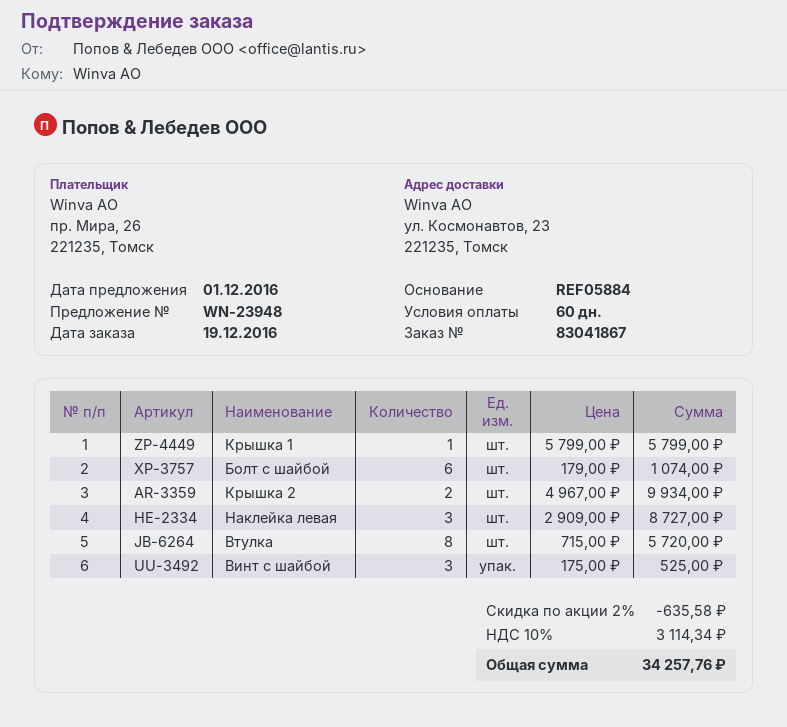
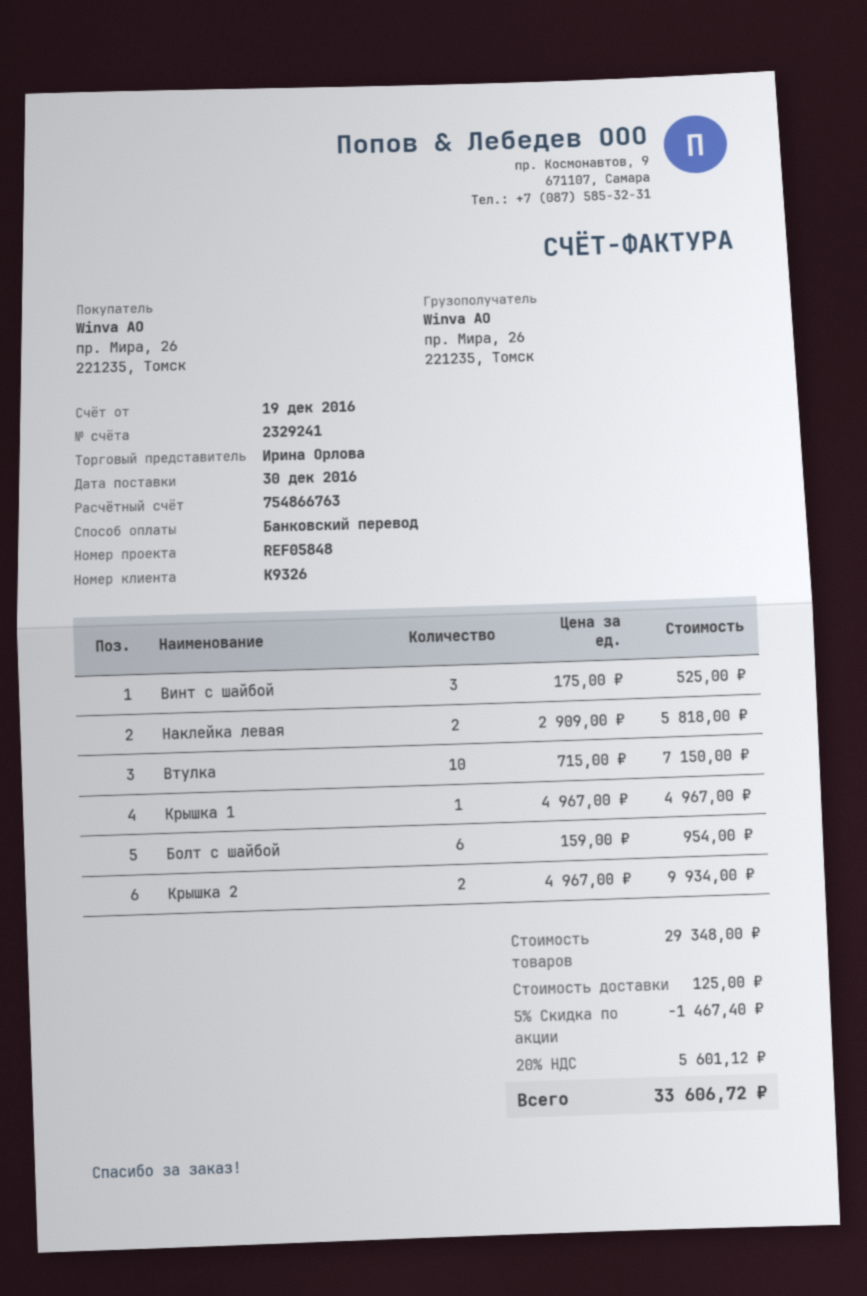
reference: REF05884 -> REF05848
ship to: ул. Космонавтов, 23, 221235, Томск -> пр. Мира, 26, 221235, Томск
Крышка 1: 1 x 5799.00 = 5799.00 -> 1 x 4967.00 = 4967.00
Болт с шайбой: 6 x 179.00 = 1074.00 -> 6 x 159.00 = 954.00
Наклейка левая: 3 x 2909.00 = 8727.00 -> 2 x 2909.00 = 5818.00
Втулка: 8 x 715.00 = 5720.00 -> 10 x 715.00 = 7150.00
discount: 2% = 635.58 -> 5% = 1467.40
shipping: none -> 125.00
tax: 10% = 3114.34 -> 20% = 5601.12
total: 34257.76 -> 33606.72

